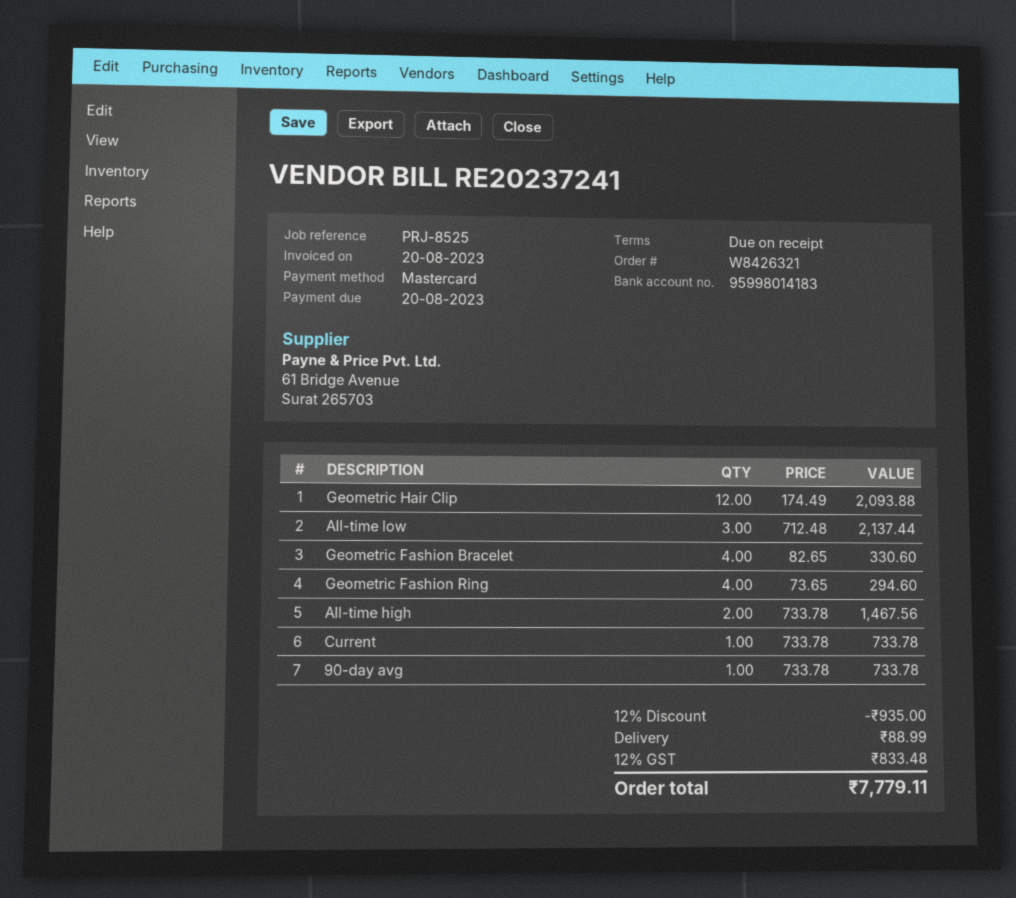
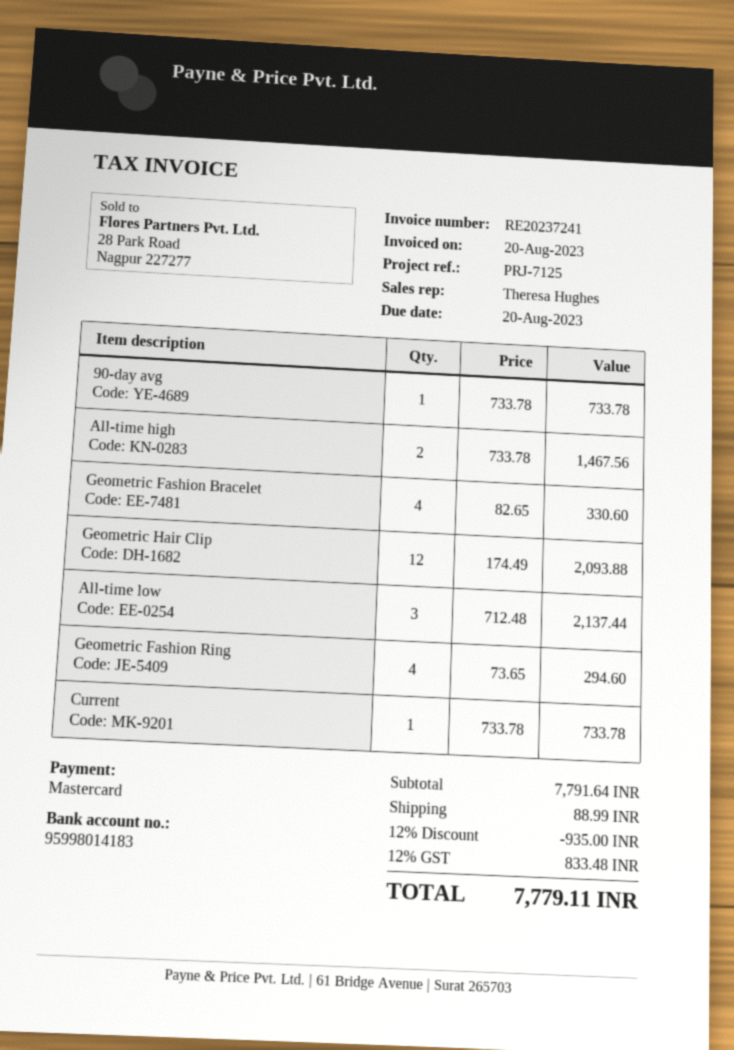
reference: PRJ-8525 -> PRJ-7125

